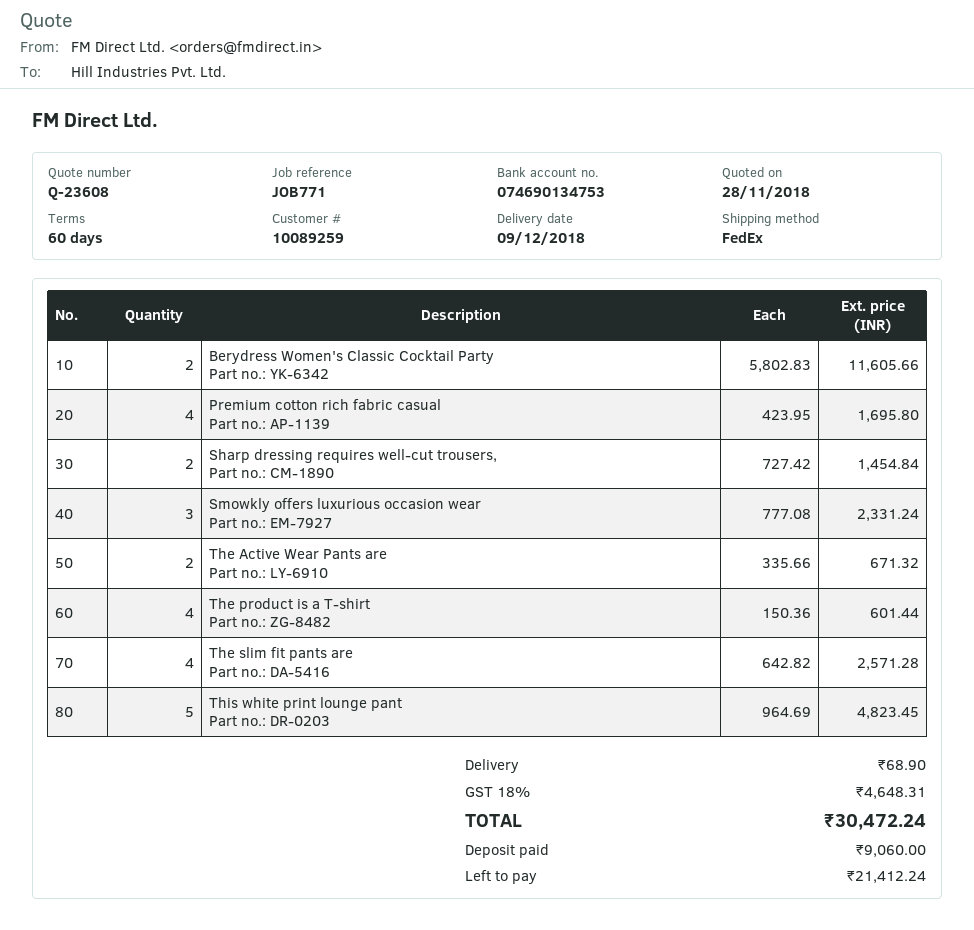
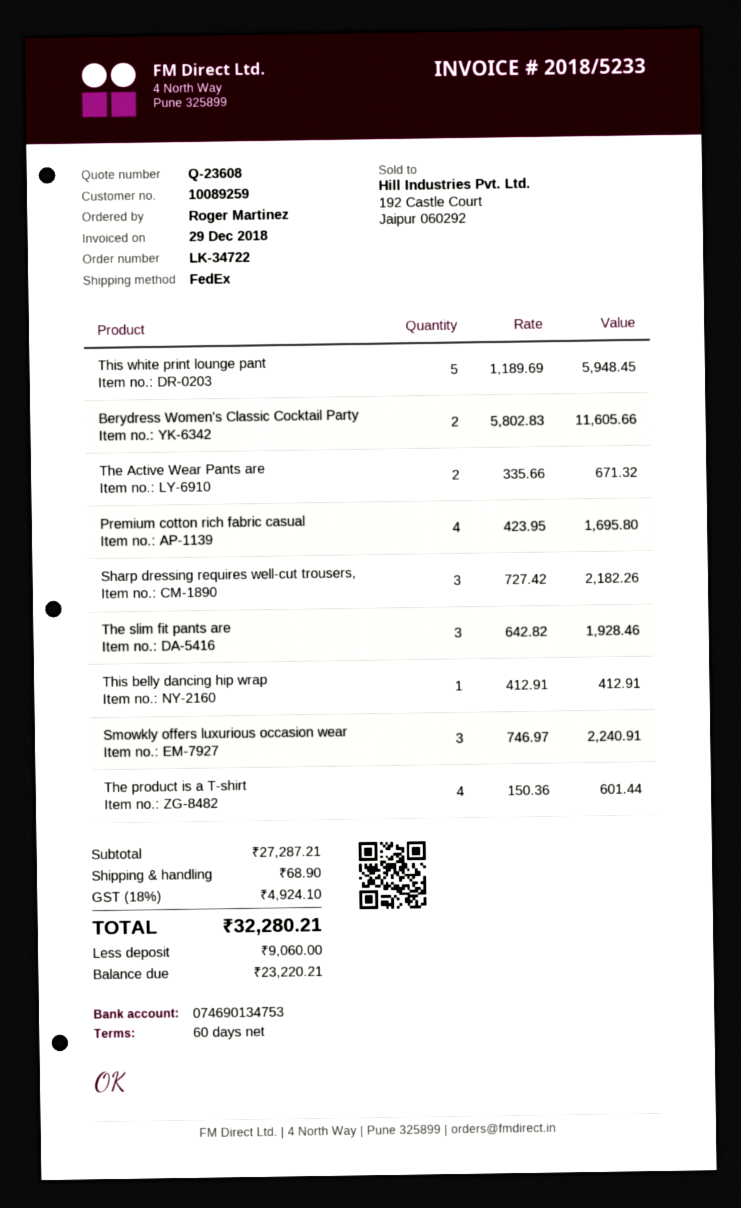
Sharp dressing requires well-cut trousers,: 2 x 727.42 = 1454.84 -> 3 x 727.42 = 2182.26
Smowkly offers luxurious occasion wear: 3 x 777.08 = 2331.24 -> 3 x 746.97 = 2240.91
The slim fit pants are: 4 x 642.82 = 2571.28 -> 3 x 642.82 = 1928.46
This white print lounge pant: 5 x 964.69 = 4823.45 -> 5 x 1189.69 = 5948.45
This belly dancing hip wrap: none -> 1 x 412.91 = 412.91
tax: 18% = 4648.31 -> 18% = 4924.10
total: 30472.24 -> 32280.21
balance: 21412.24 -> 23220.21

